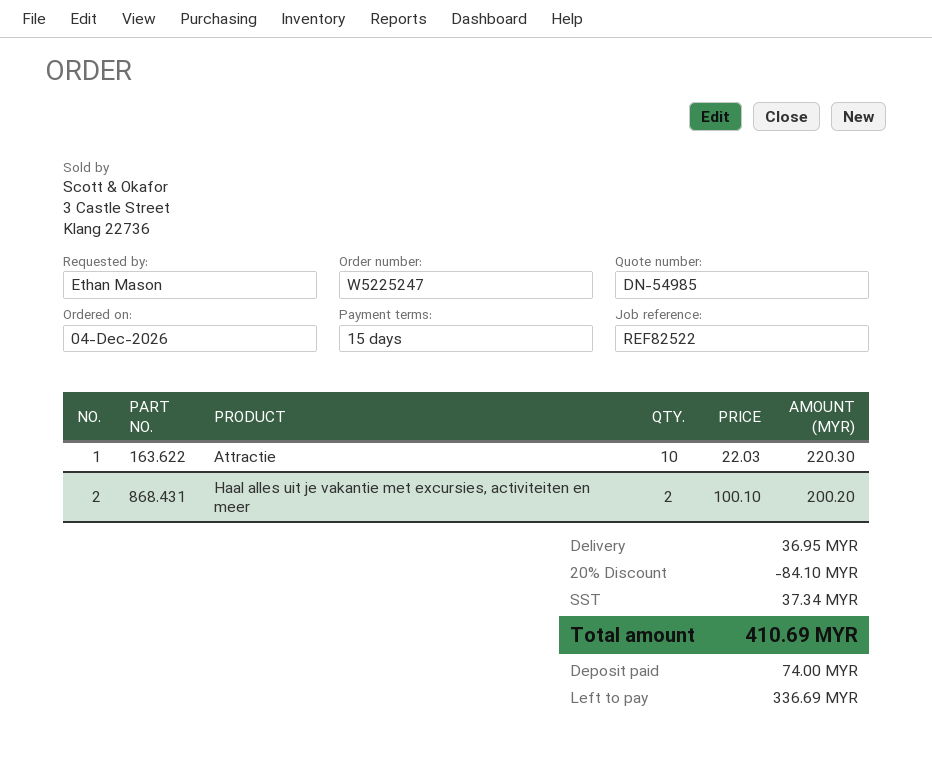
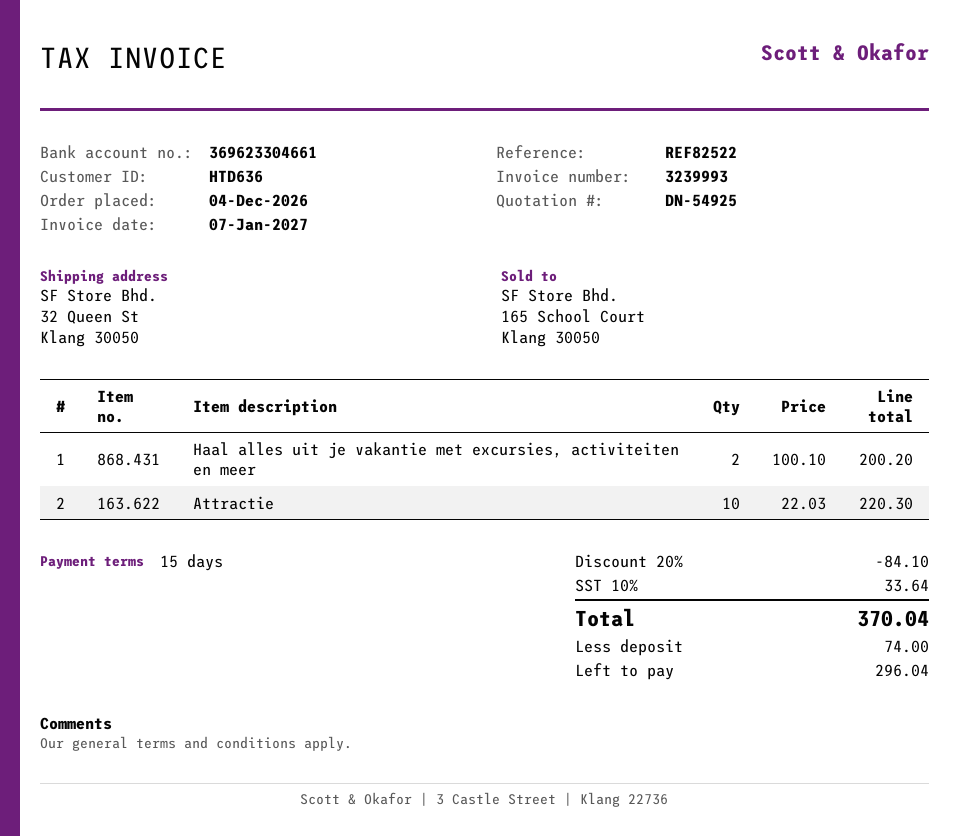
quote number: DN-54985 -> DN-54925
shipping: 36.95 -> none
tax: 37.34 -> 33.64
total: 410.69 -> 370.04
balance: 336.69 -> 296.04

